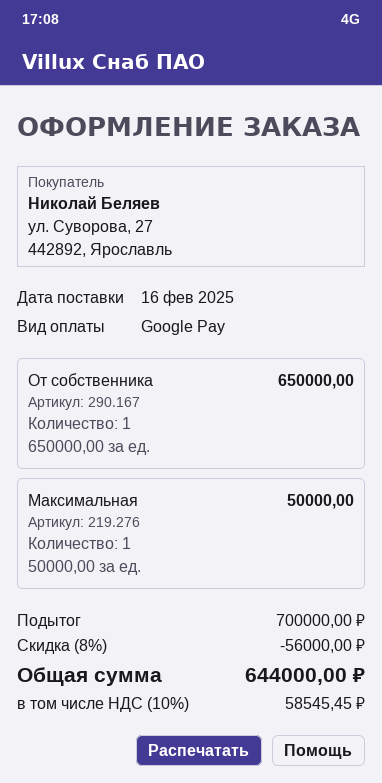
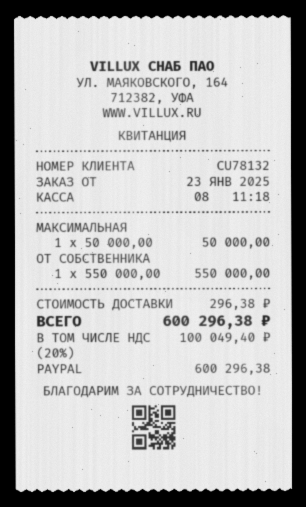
payment method: Google Pay -> PayPal
От собственника: 1 x 650000.00 = 650000.00 -> 1 x 550000.00 = 550000.00
discount: 8% = 56000.00 -> none
shipping: none -> 296.38
tax: 10% = 58545.45 -> 20% = 100049.40
total: 644000.00 -> 600296.38

